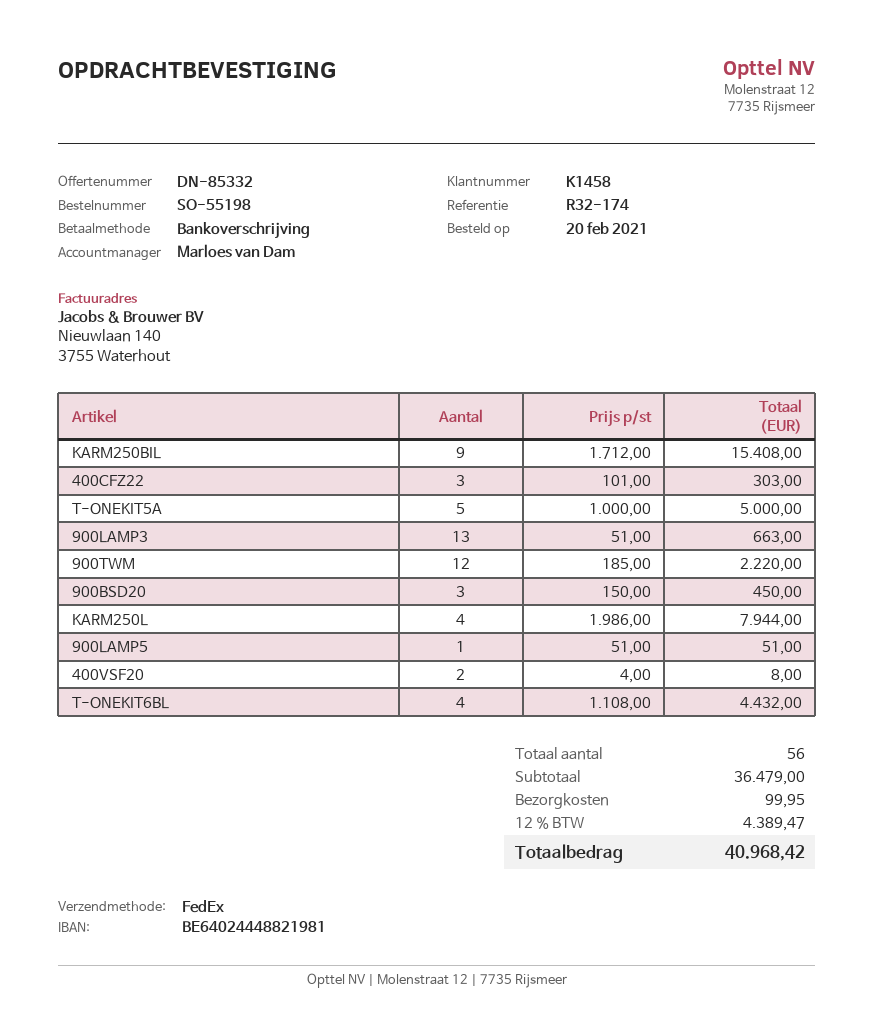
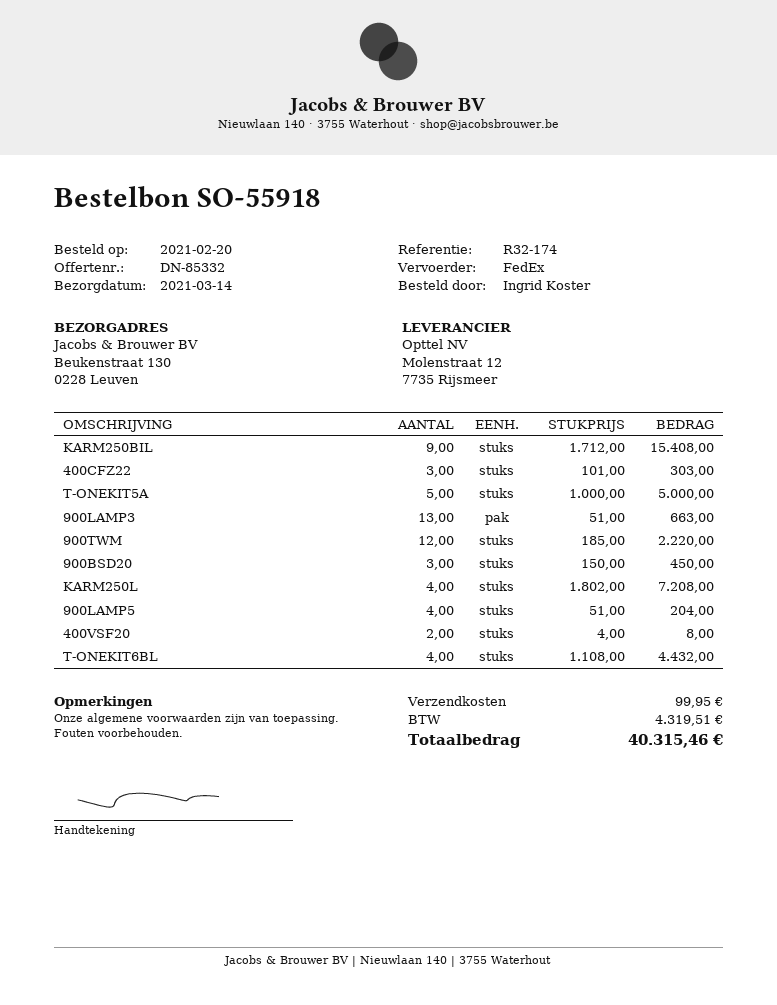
order number: SO-55198 -> SO-55918
KARM250L: 4 x 1986.00 = 7944.00 -> 4 x 1802.00 = 7208.00
900LAMP5: 1 x 51.00 = 51.00 -> 4 x 51.00 = 204.00
tax: 4389.47 -> 4319.51
total: 40968.42 -> 40315.46

